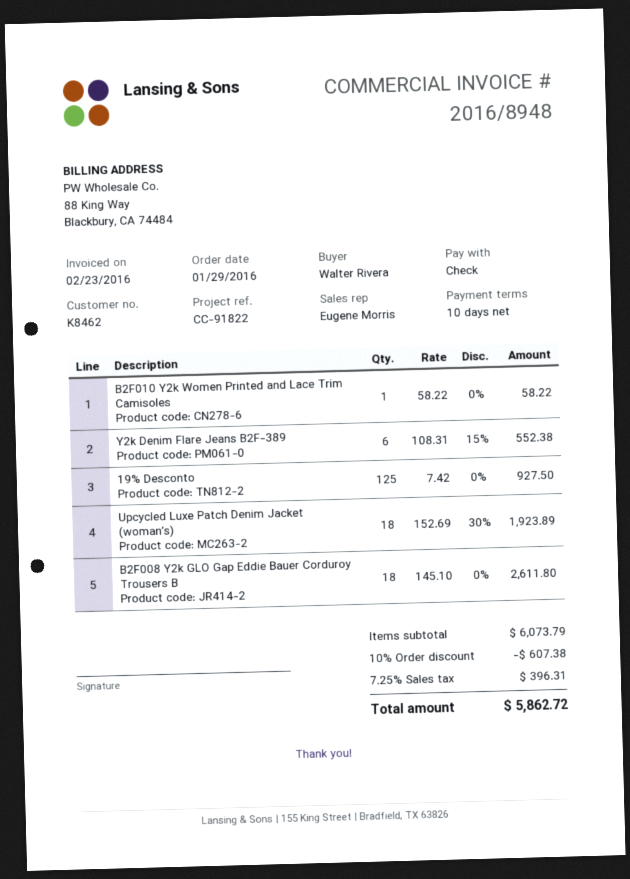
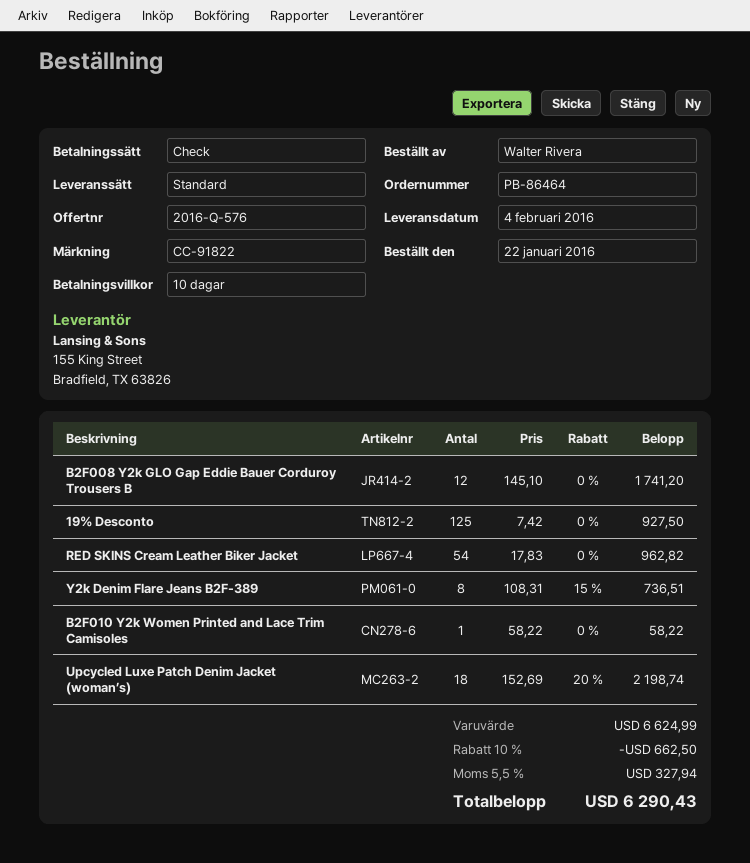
order date: 2016-01-29 -> 2016-01-22
Y2k Denim Flare Jeans B2F-389: 6 x 108.31 - 15% = 552.38 -> 8 x 108.31 - 15% = 736.51
Upcycled Luxe Patch Denim Jacket (woman’s): 18 x 152.69 - 30% = 1923.89 -> 18 x 152.69 - 20% = 2198.74
B2F008 Y2k GLO Gap Eddie Bauer Corduroy Trousers B: 18 x 145.10 = 2611.80 -> 12 x 145.10 = 1741.20
RED SKINS Cream Leather Biker Jacket: none -> 54 x 17.83 = 962.82
subtotal: 6073.79 -> 6624.99
discount: 10% = 607.38 -> 10% = 662.50
tax: 7.25% = 396.31 -> 5.5% = 327.94
total: 5862.72 -> 6290.43

